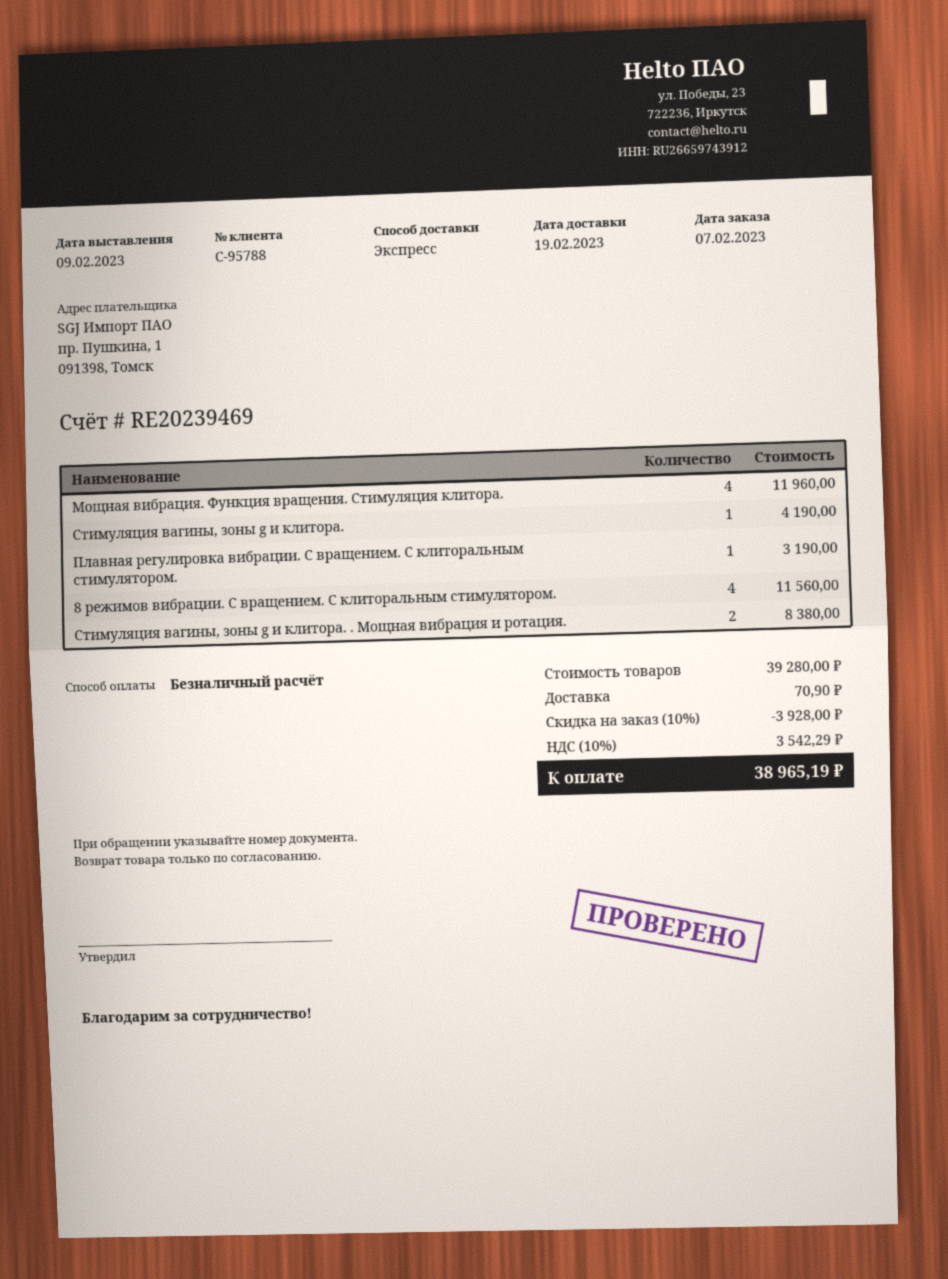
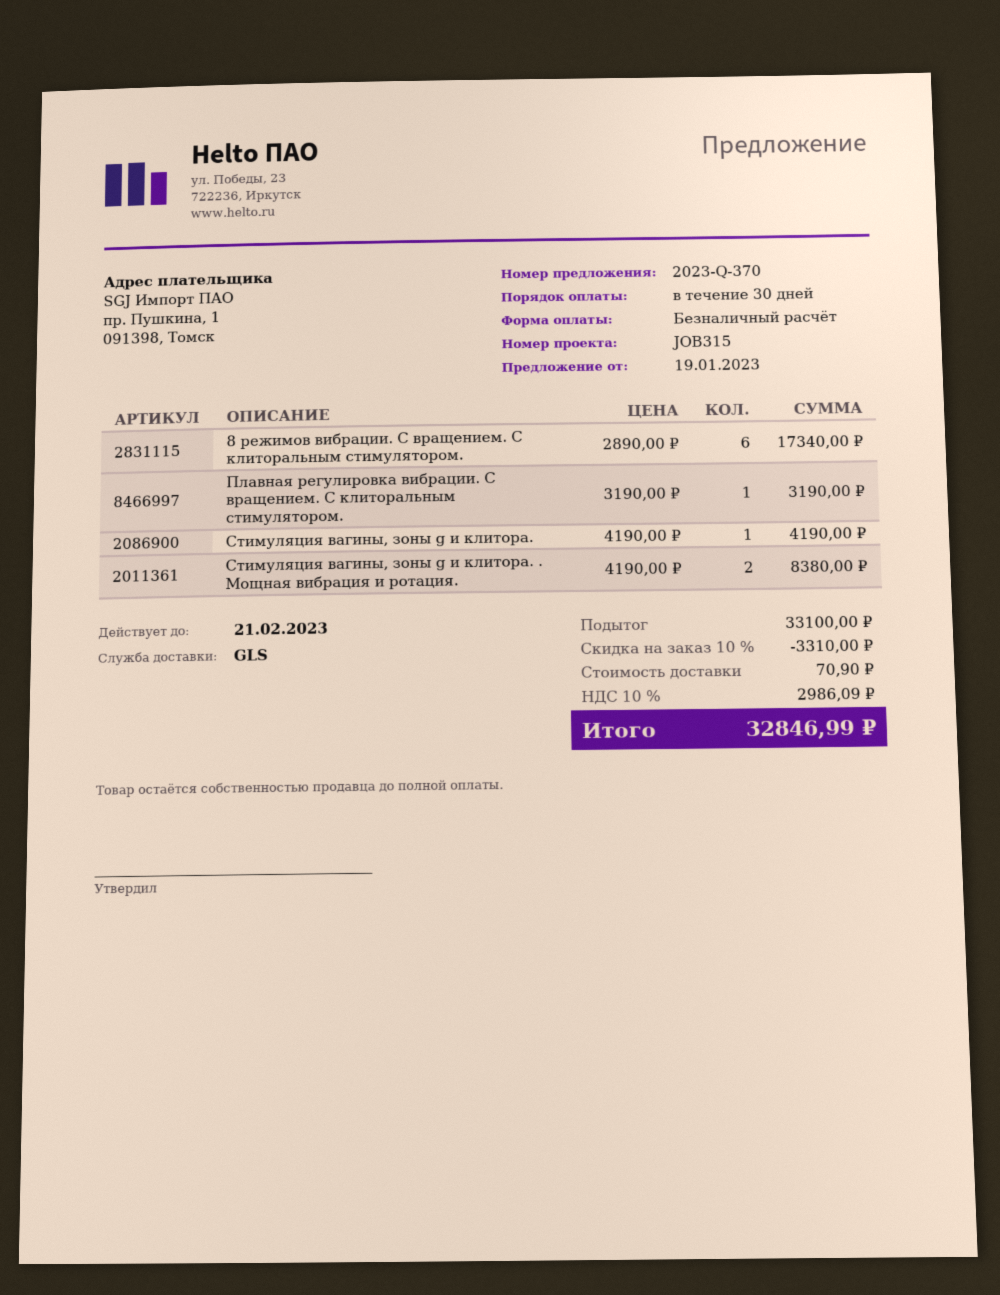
shipping method: express -> GLS
Мощная вибрация. Функция вращения. Стимуляция клитора.: 4 for 11960.00 -> none
8 режимов вибрации. С вращением. С клиторальным стимулятором.: 4 for 11560.00 -> 6 for 17340.00
subtotal: 39280.00 -> 33100.00
discount: 10% = 3928.00 -> 10% = 3310.00
tax: 10% = 3542.29 -> 10% = 2986.09
total: 38965.19 -> 32846.99

